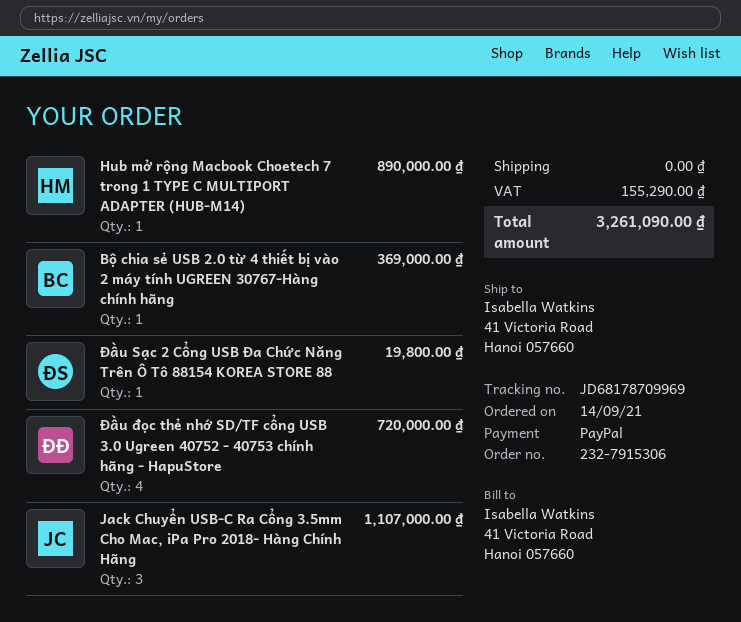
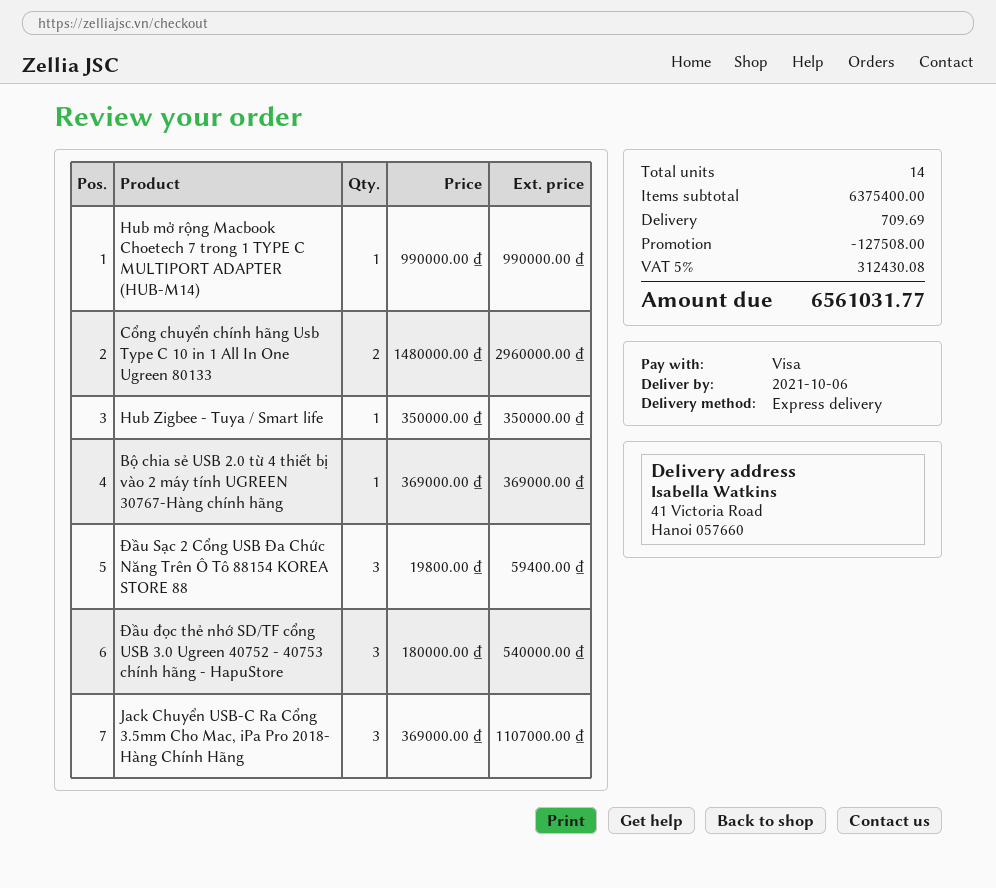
payment method: PayPal -> Visa
Hub mở rộng Macbook Choetech 7 trong 1 TYPE C MULTIPORT ADAPTER (HUB-M14): 1 for 890000.00 -> 1 for 990000.00
Đầu Sạc 2 Cổng USB Đa Chức Năng Trên Ô Tô 88154 KOREA STORE 88: 1 for 19800.00 -> 3 for 59400.00
Đầu đọc thẻ nhớ SD/TF cổng USB 3.0 Ugreen 40752 - 40753 chính hãng - HapuStore: 4 for 720000.00 -> 3 for 540000.00
Cổng chuyển chính hãng Usb Type C 10 in 1 All In One Ugreen 80133: none -> 2 for 2960000.00
Hub Zigbee - Tuya / Smart life: none -> 1 for 350000.00
discount: none -> 127508.00
shipping: 0.00 -> 709.69
tax: 155290.00 -> 312430.08
total: 3261090.00 -> 6561031.77

